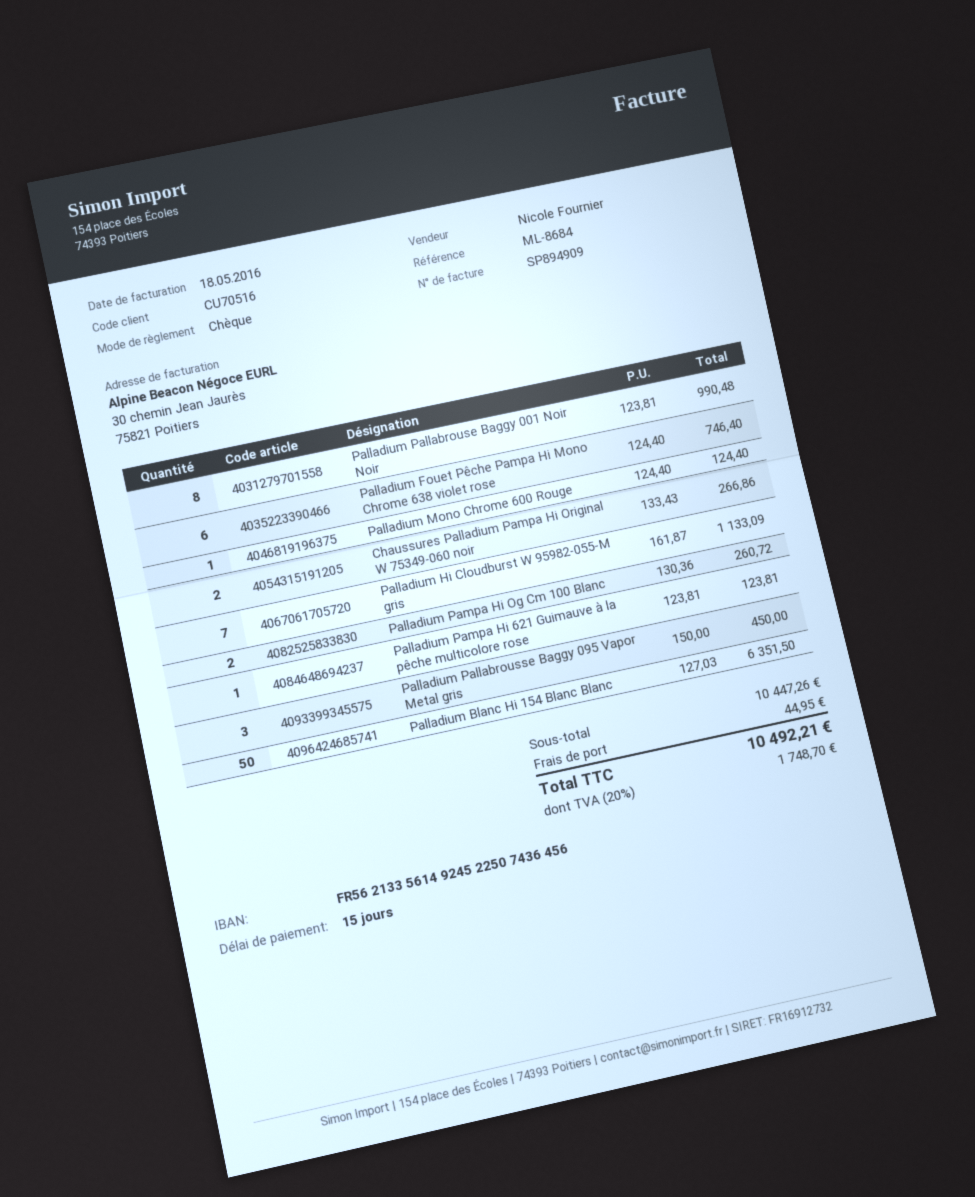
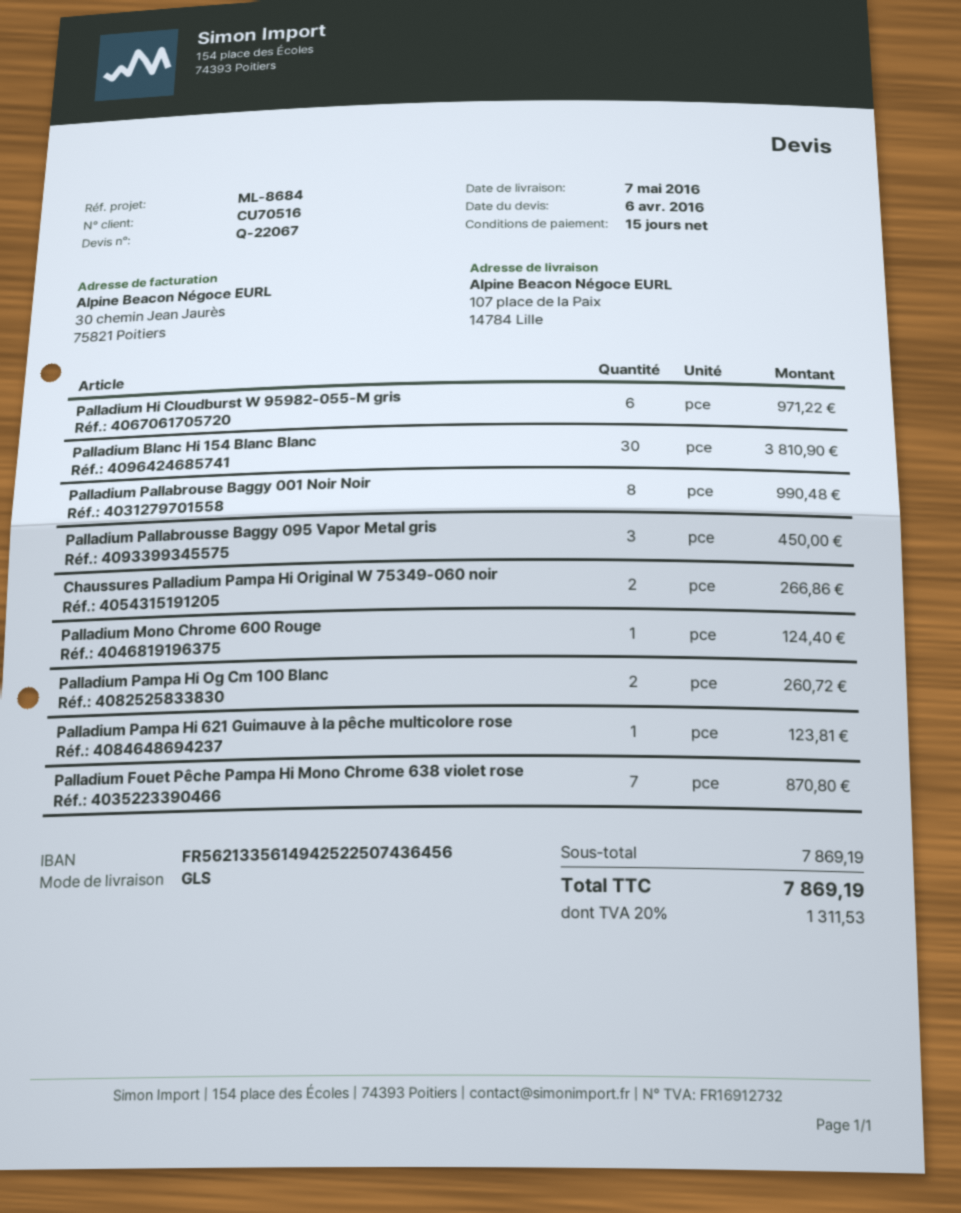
bank account: FR5621335614924522507436456 -> FR5621335614942522507436456
Palladium Fouet Pêche Pampa Hi Mono Chrome 638 violet rose: 6 for 746.40 -> 7 for 870.80
Palladium Hi Cloudburst W 95982-055-M gris: 7 for 1133.09 -> 6 for 971.22
Palladium Blanc Hi 154 Blanc Blanc: 50 for 6351.50 -> 30 for 3810.90
subtotal: 10447.26 -> 7869.19
shipping: 44.95 -> none
tax: 20% = 1748.70 -> 20% = 1311.53
total: 10492.21 -> 7869.19

